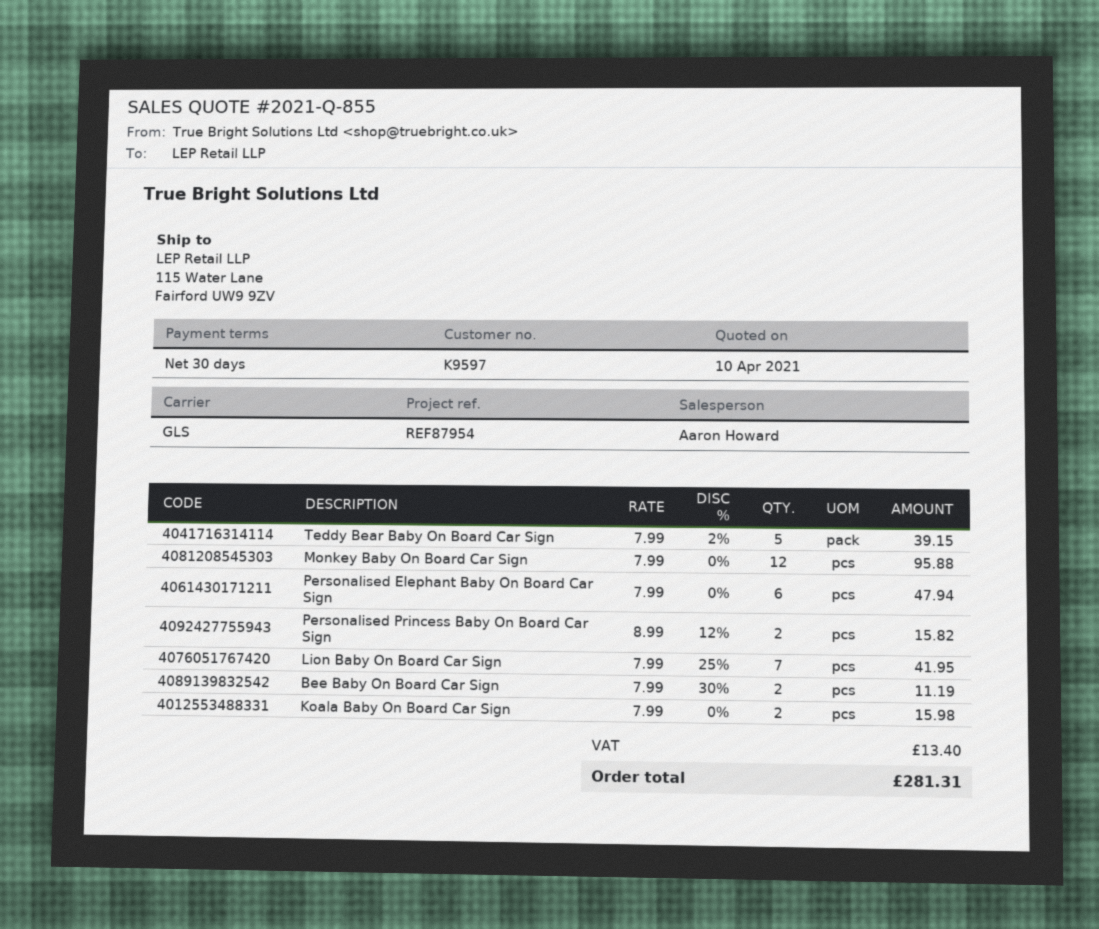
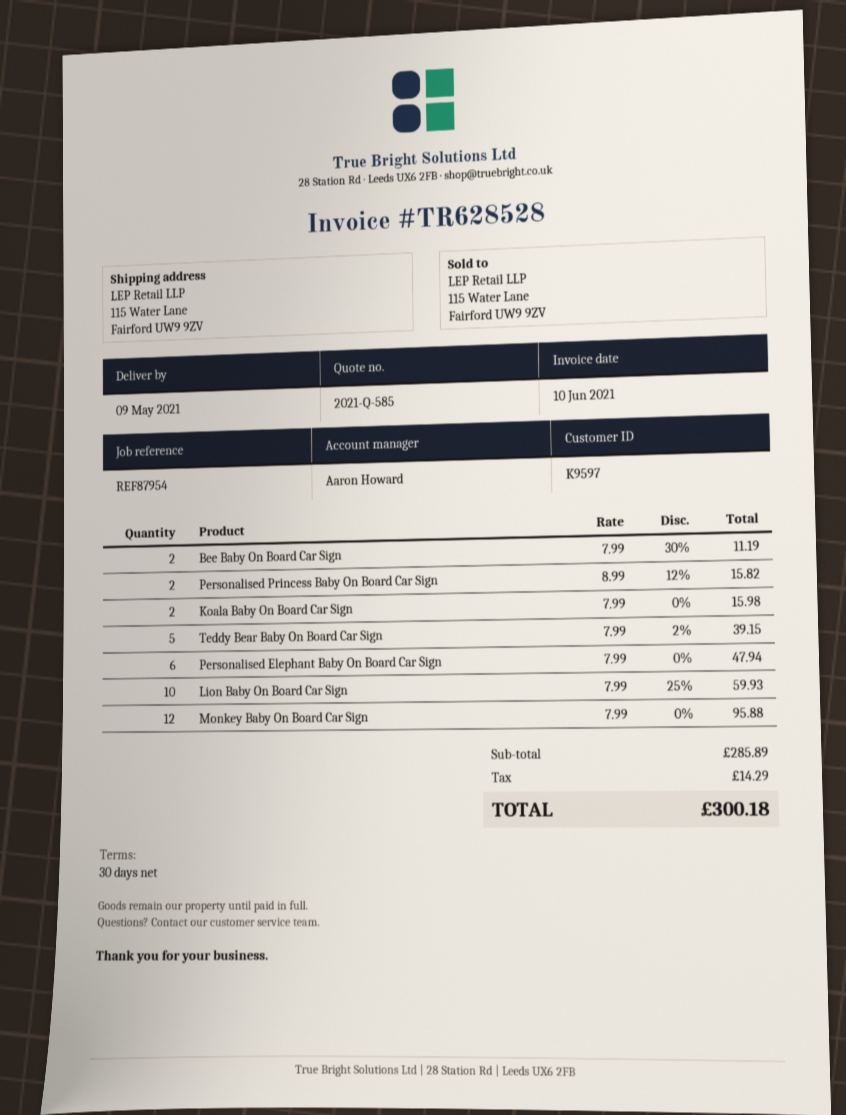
quote number: 2021-Q-855 -> 2021-Q-585
Lion Baby On Board Car Sign: 7 x 7.99 - 25% = 41.95 -> 10 x 7.99 - 25% = 59.93
tax: 13.40 -> 14.29
total: 281.31 -> 300.18

